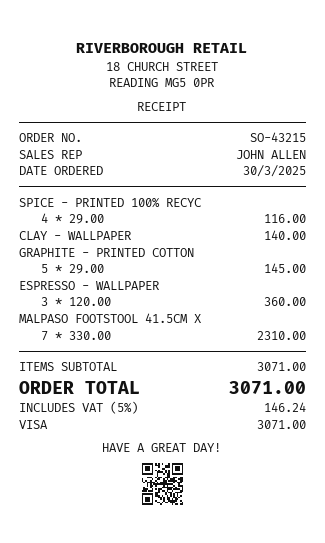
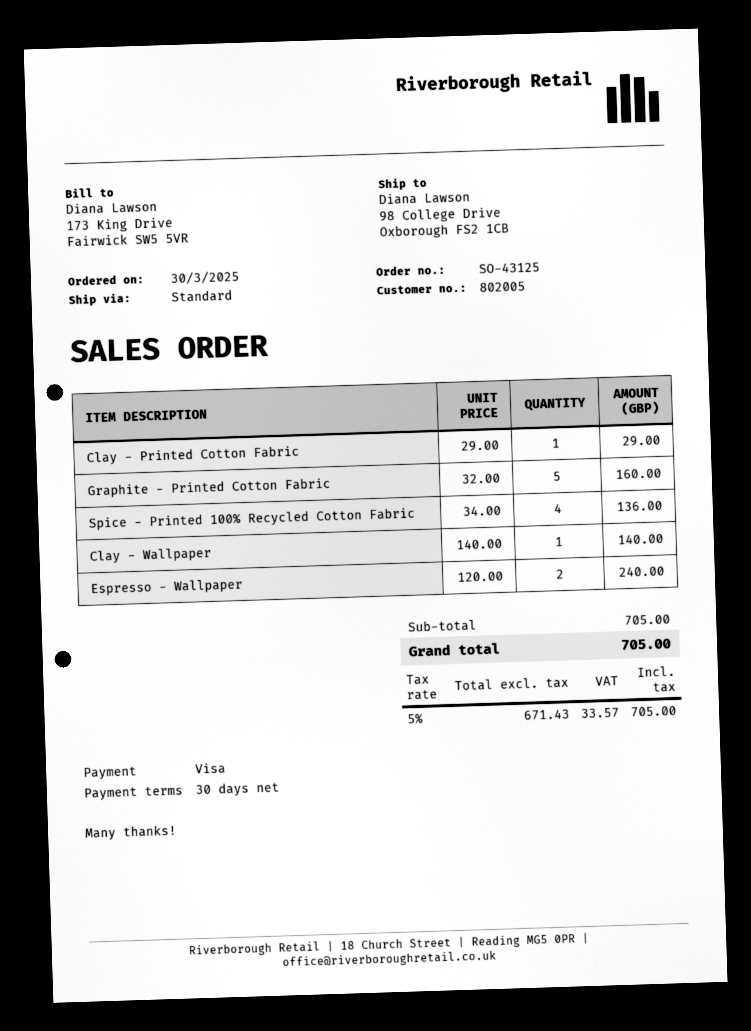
order number: SO-43215 -> SO-43125
SPICE - PRINTED 100% RECYC: 4 x 29.00 = 116.00 -> 4 x 34.00 = 136.00
GRAPHITE - PRINTED COTTON: 5 x 29.00 = 145.00 -> 5 x 32.00 = 160.00
ESPRESSO - WALLPAPER: 3 x 120.00 = 360.00 -> 2 x 120.00 = 240.00
MALPASO FOOTSTOOL 41.5CM X: 7 x 330.00 = 2310.00 -> none
Clay - Printed Cotton Fabric: none -> 1 x 29.00 = 29.00
subtotal: 3071.00 -> 705.00
tax: 5% = 146.24 -> 5% = 33.57
total: 3071.00 -> 705.00

